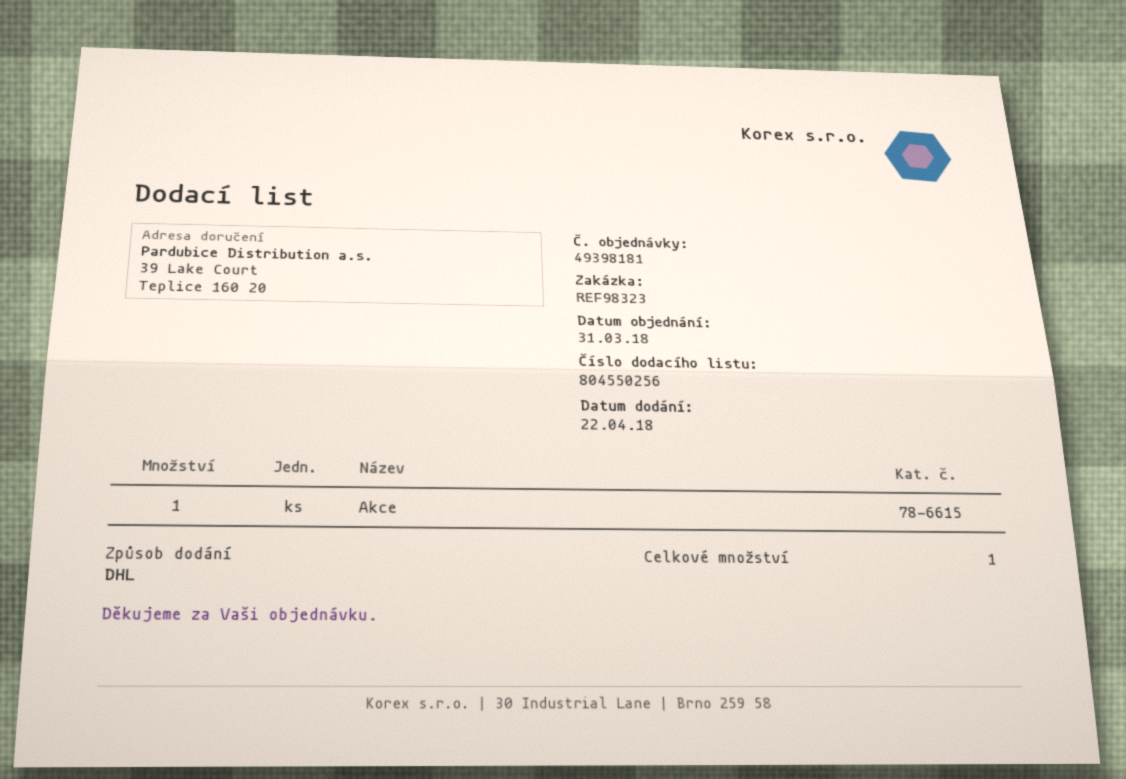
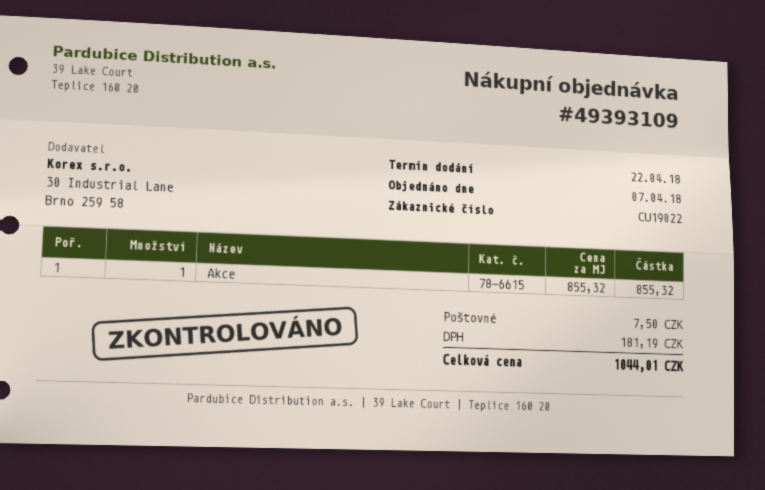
order number: 49398181 -> 49393109
order date: 2018-03-31 -> 2018-04-07

